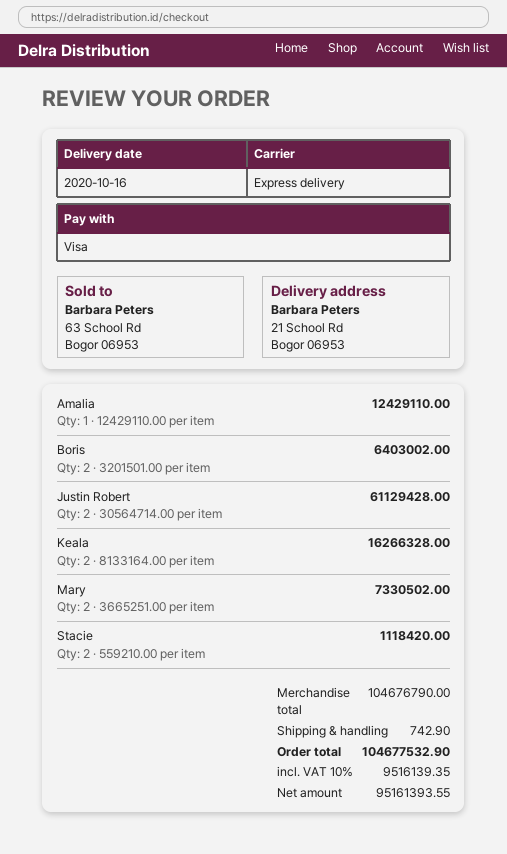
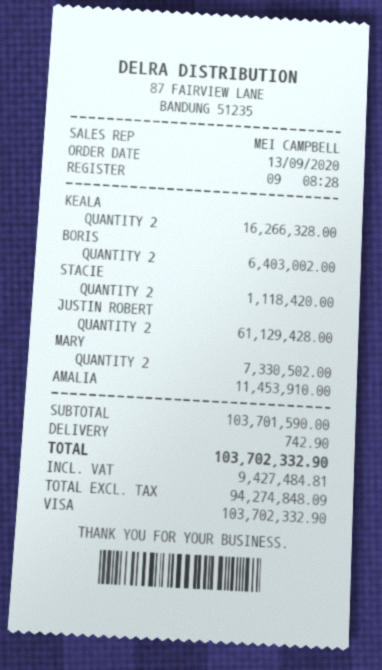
Amalia: 1 for 12429110.00 -> 1 for 11453910.00
subtotal: 104676790.00 -> 103701590.00
net: 95161393.55 -> 94274848.09
tax: 9516139.35 -> 9427484.81
total: 104677532.90 -> 103702332.90

